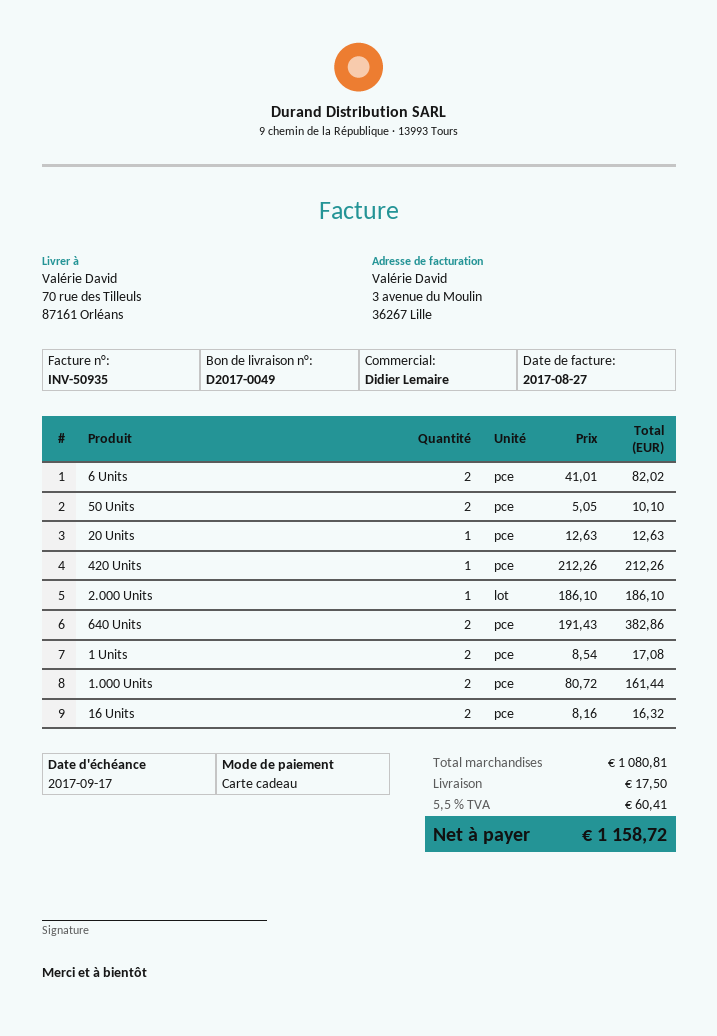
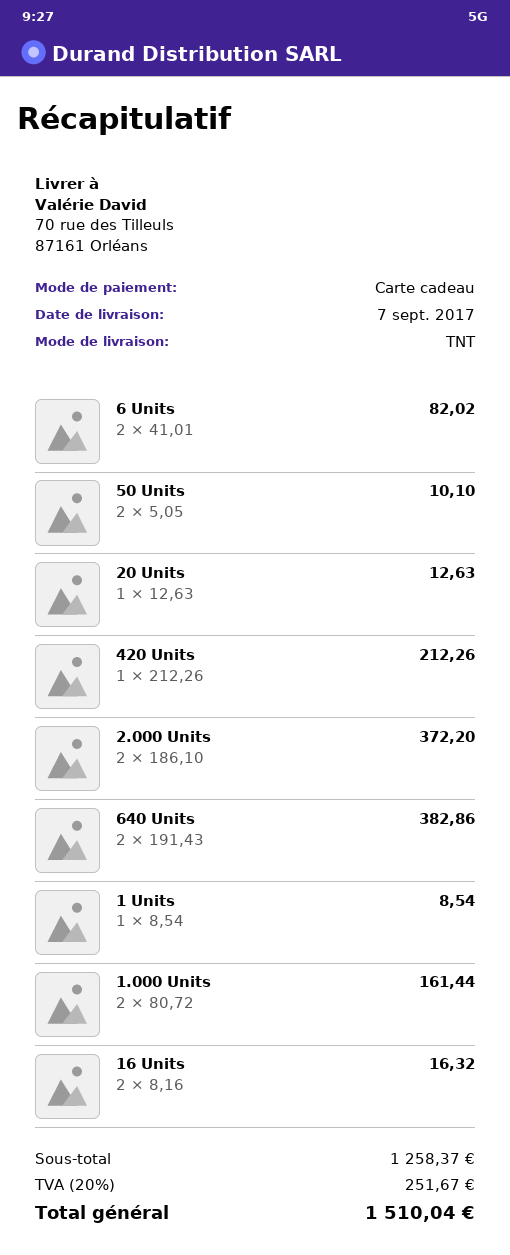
2.000 Units: 1 x 186.10 = 186.10 -> 2 x 186.10 = 372.20
1 Units: 2 x 8.54 = 17.08 -> 1 x 8.54 = 8.54
subtotal: 1080.81 -> 1258.37
shipping: 17.50 -> none
tax: 5.5% = 60.41 -> 20% = 251.67
total: 1158.72 -> 1510.04

